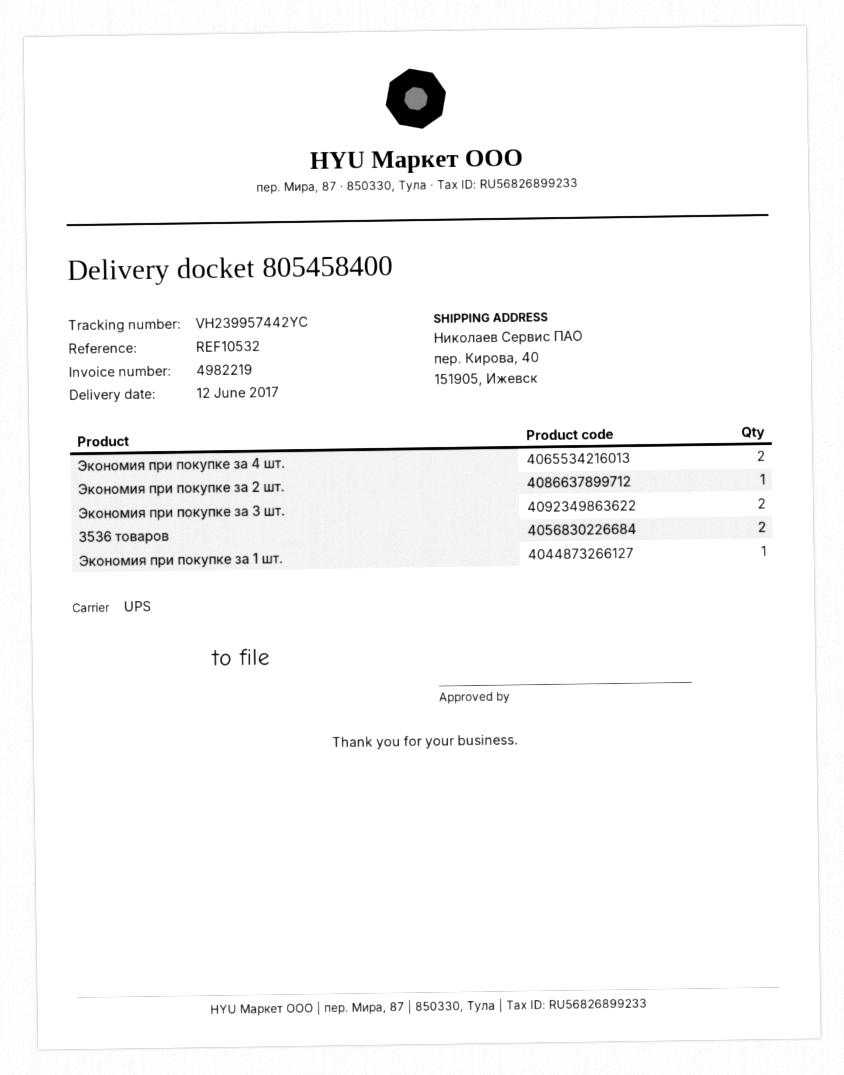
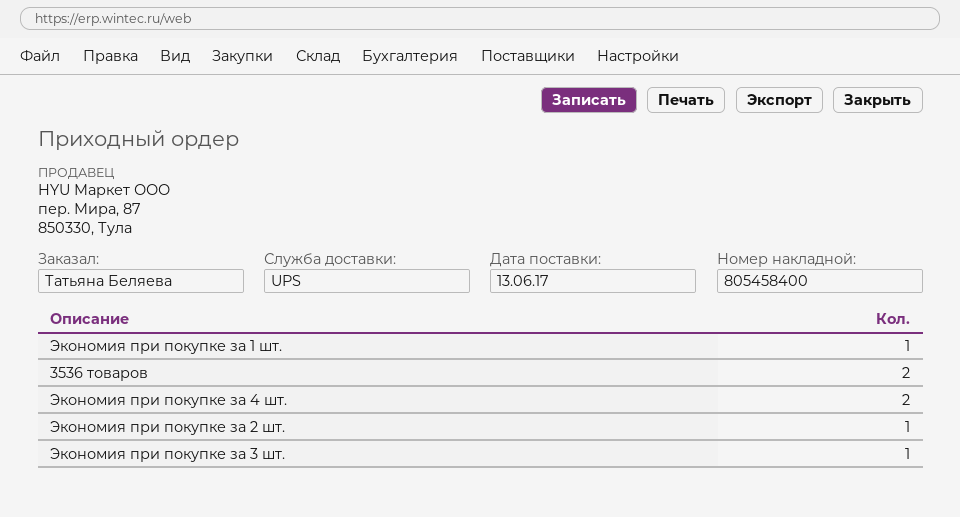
delivery date: 2017-06-12 -> 2017-06-13
Экономия при покупке за 3 шт.: 2 -> 1

